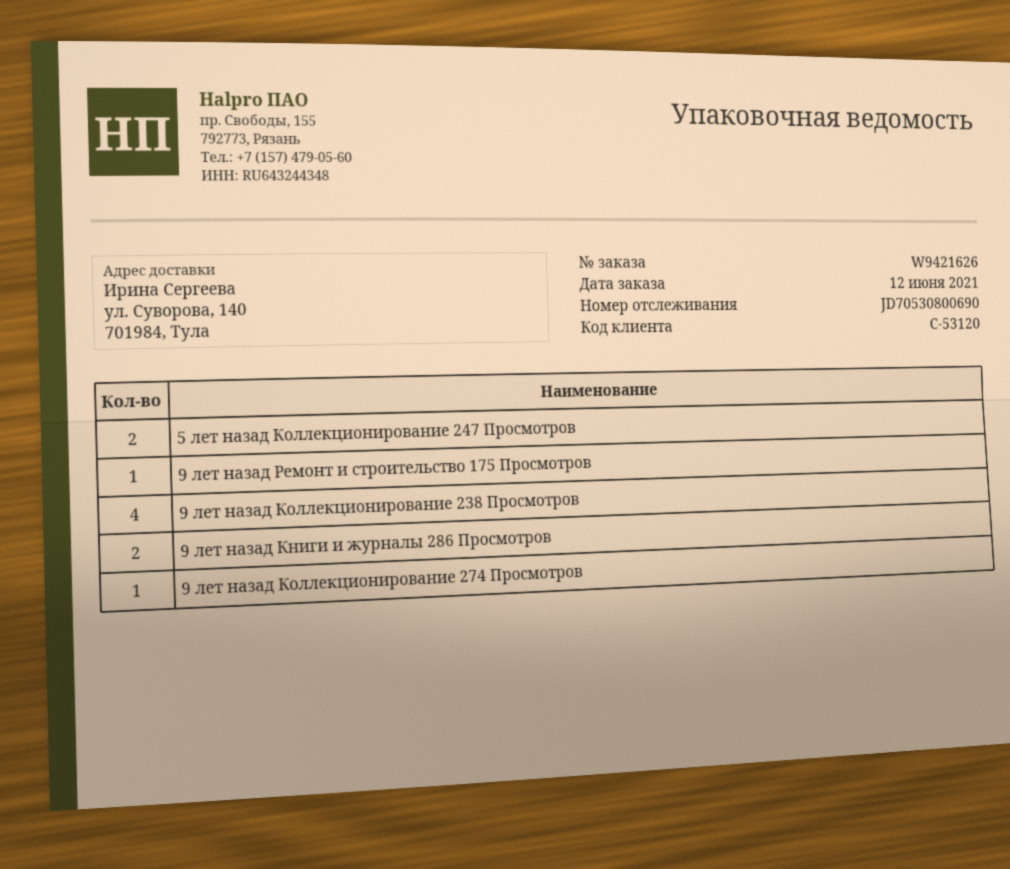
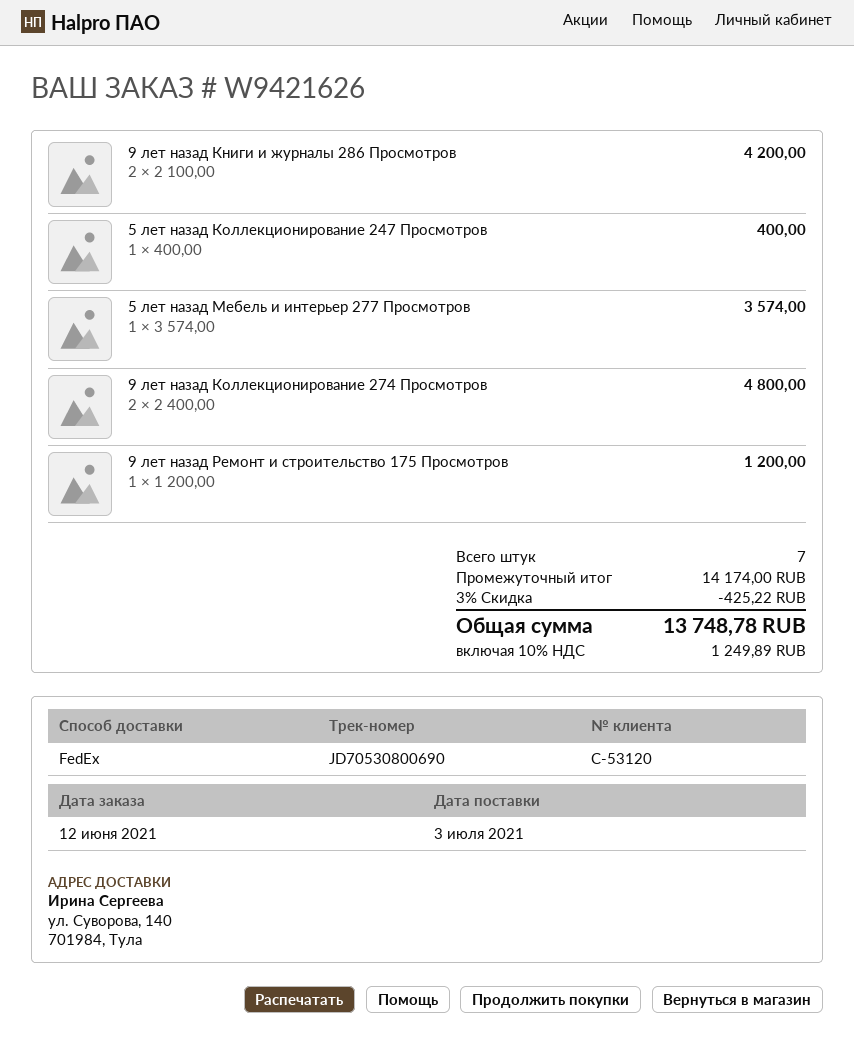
5 лет назад Коллекционирование 247 Просмотров: 2 -> 1
9 лет назад Коллекционирование 238 Просмотров: 4 -> none
9 лет назад Коллекционирование 274 Просмотров: 1 -> 2
5 лет назад Мебель и интерьер 277 Просмотров: none -> 1

